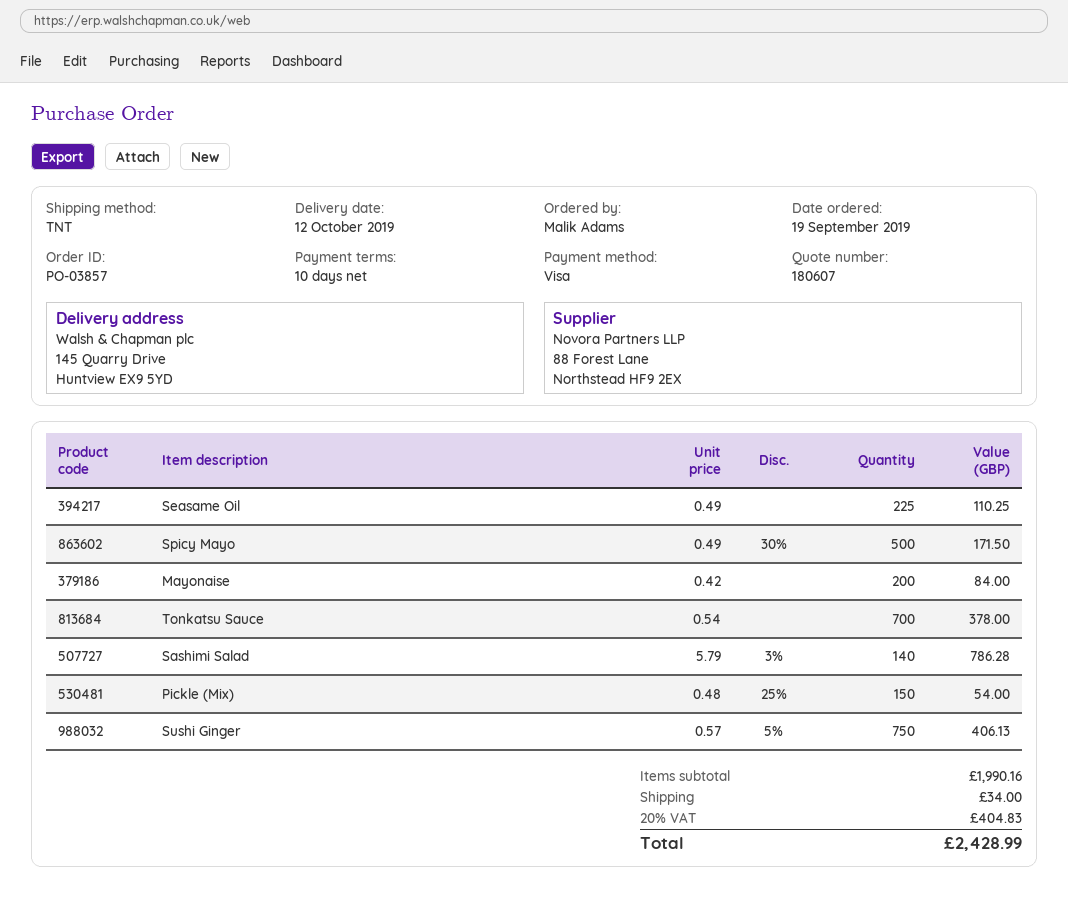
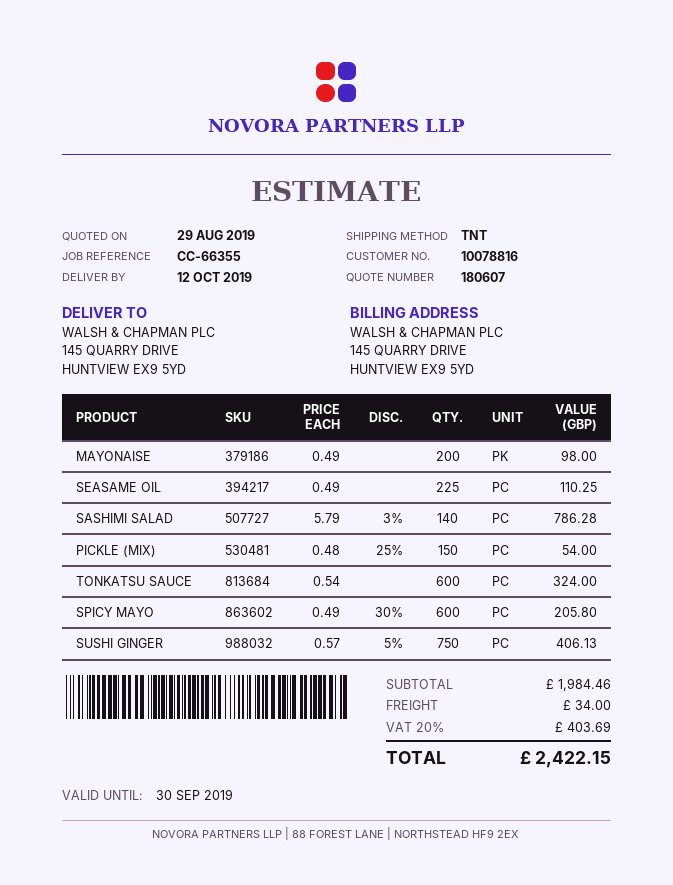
Spicy Mayo: 500 x 0.49 - 30% = 171.50 -> 600 x 0.49 - 30% = 205.80
Mayonaise: 200 x 0.42 = 84.00 -> 200 x 0.49 = 98.00
Tonkatsu Sauce: 700 x 0.54 = 378.00 -> 600 x 0.54 = 324.00
subtotal: 1990.16 -> 1984.46
tax: 20% = 404.83 -> 20% = 403.69
total: 2428.99 -> 2422.15

